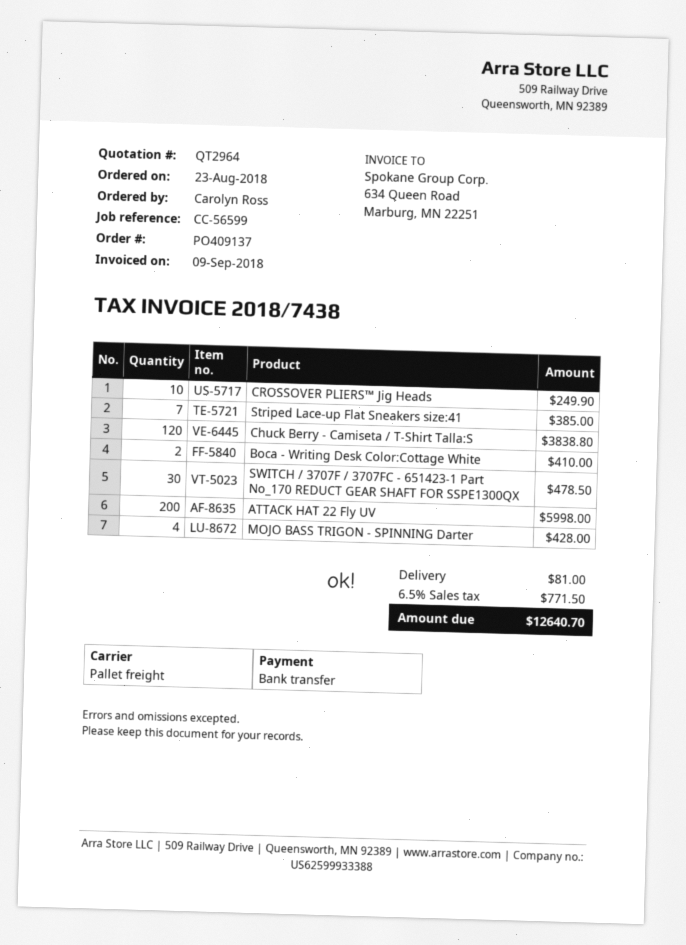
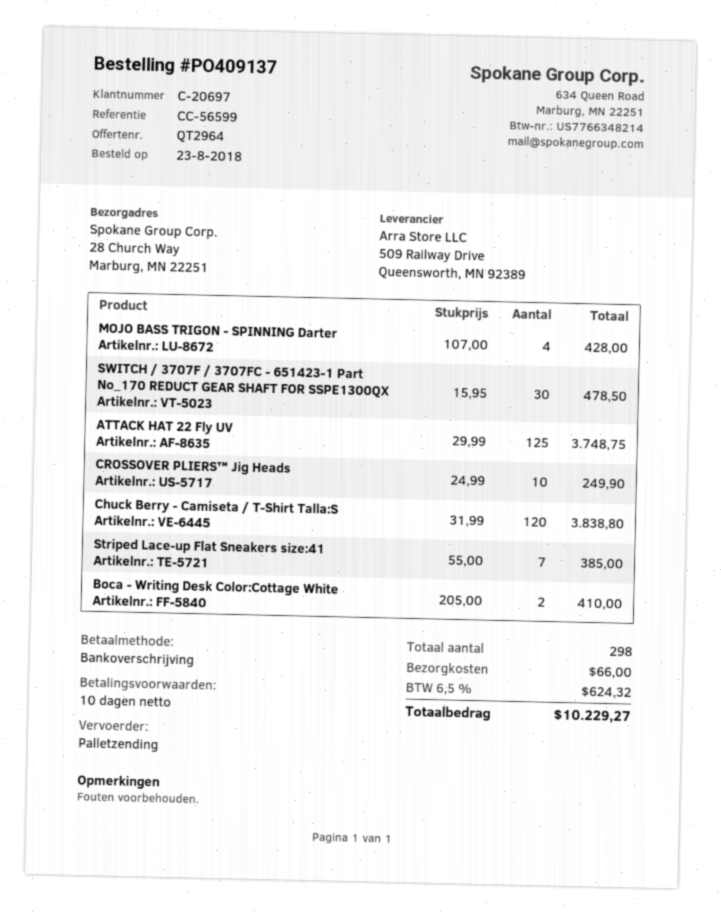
ATTACK HAT 22 Fly UV: 200 for 5998.00 -> 125 for 3748.75
shipping: 81.00 -> 66.00
tax: 6.5% = 771.50 -> 6.5% = 624.32
total: 12640.70 -> 10229.27

